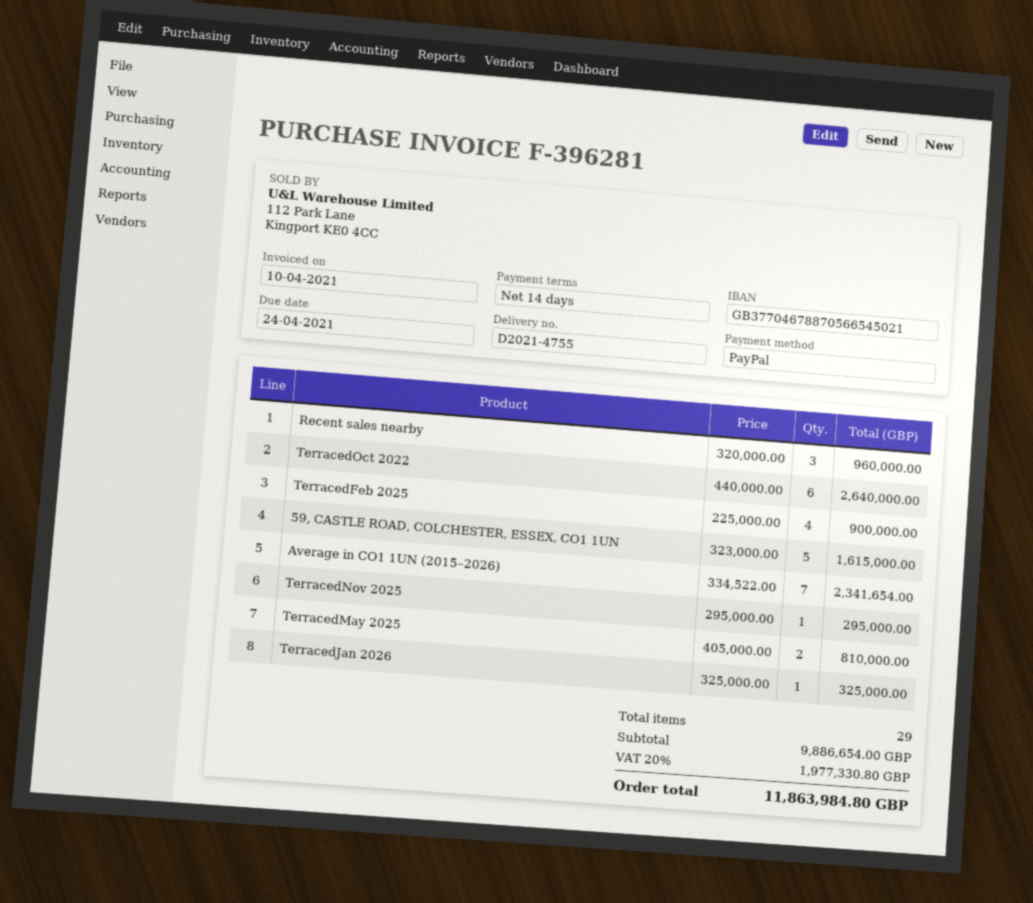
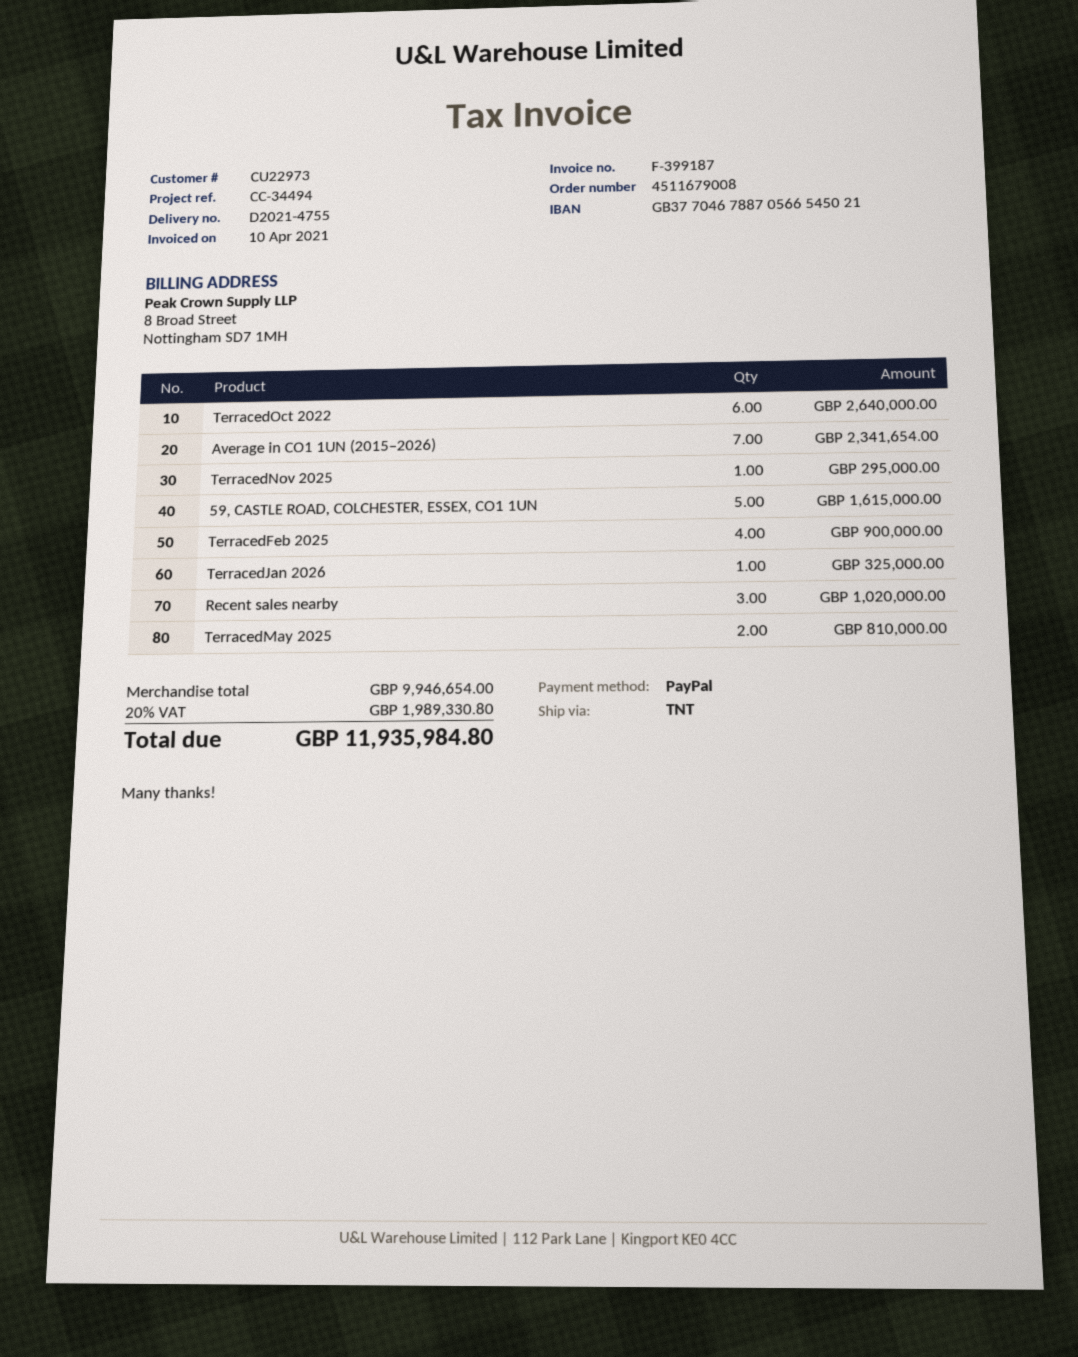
invoice number: F-396281 -> F-399187
Recent sales nearby: 3 for 960000.00 -> 3 for 1020000.00
subtotal: 9886654.00 -> 9946654.00
tax: 20% = 1977330.80 -> 20% = 1989330.80
total: 11863984.80 -> 11935984.80

